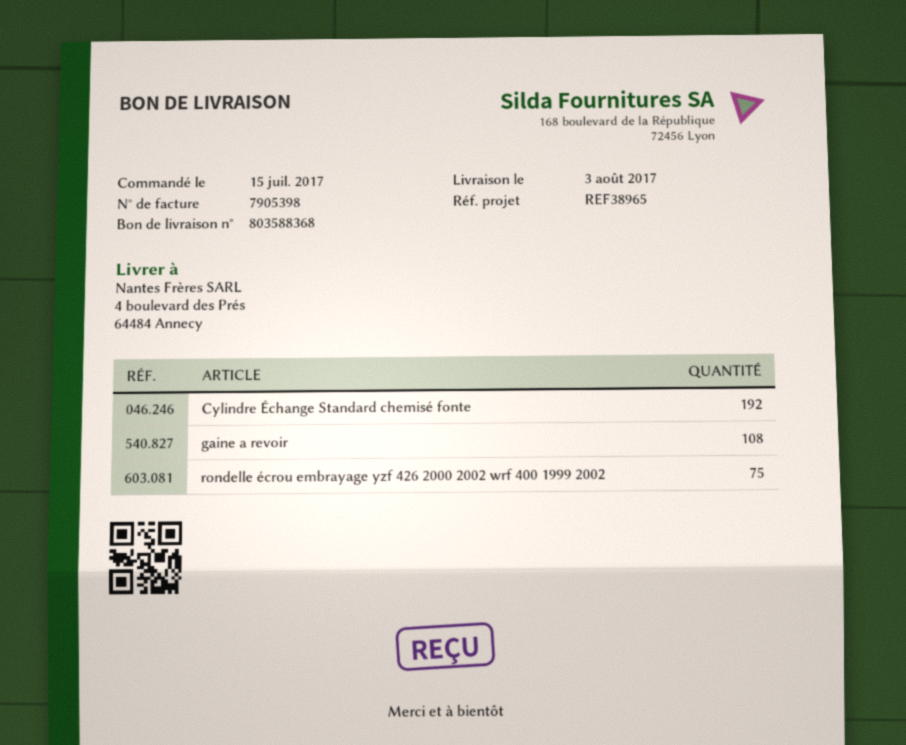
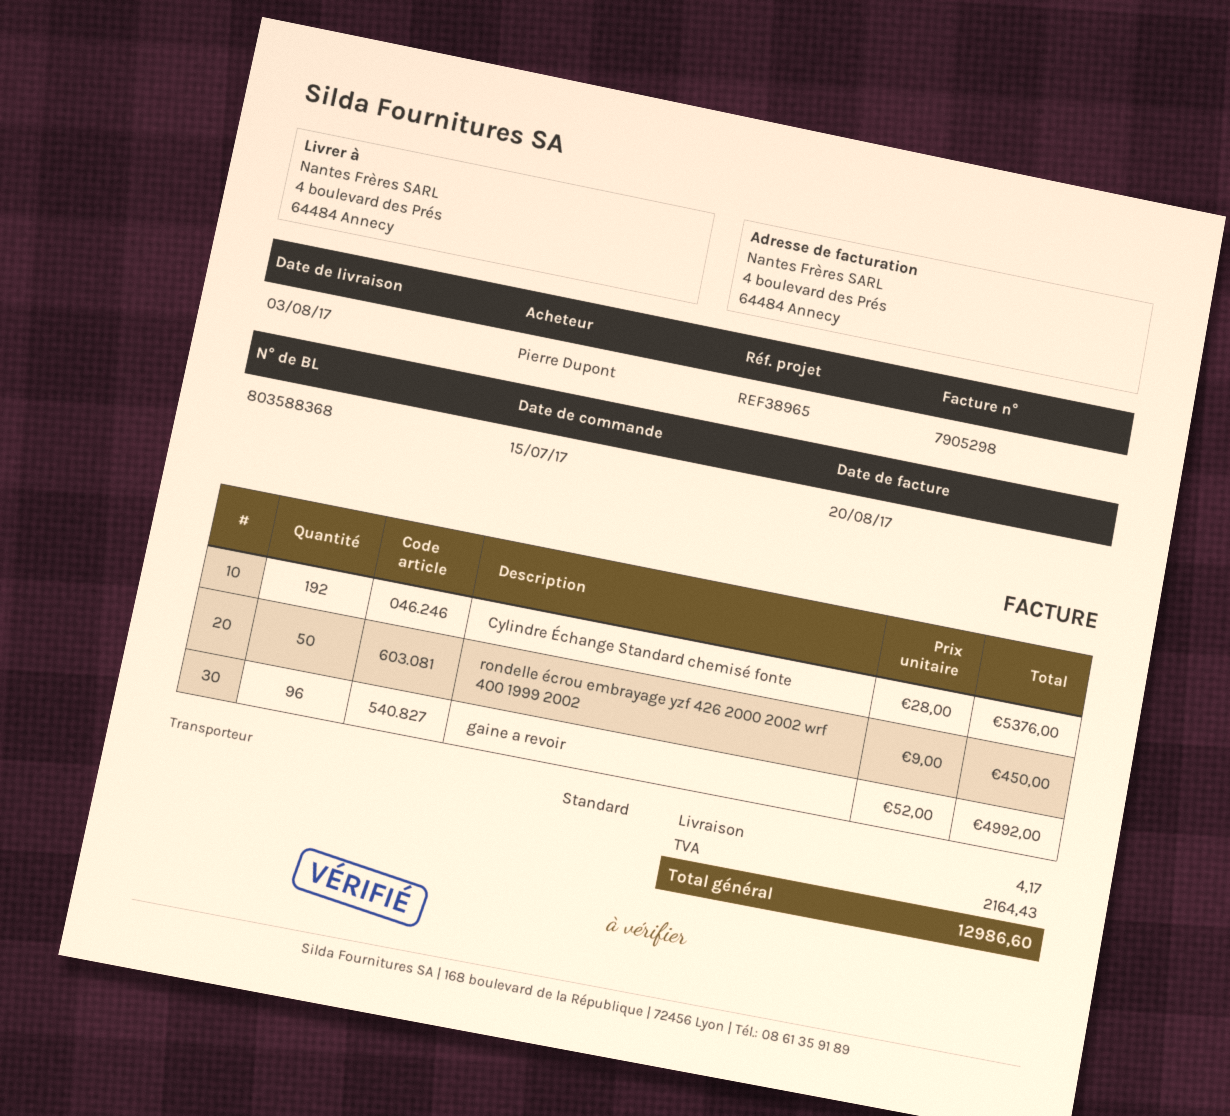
invoice number: 7905398 -> 7905298
gaine a revoir: 108 -> 96
rondelle écrou embrayage yzf 426 2000 2002 wrf 400 1999 2002: 75 -> 50

